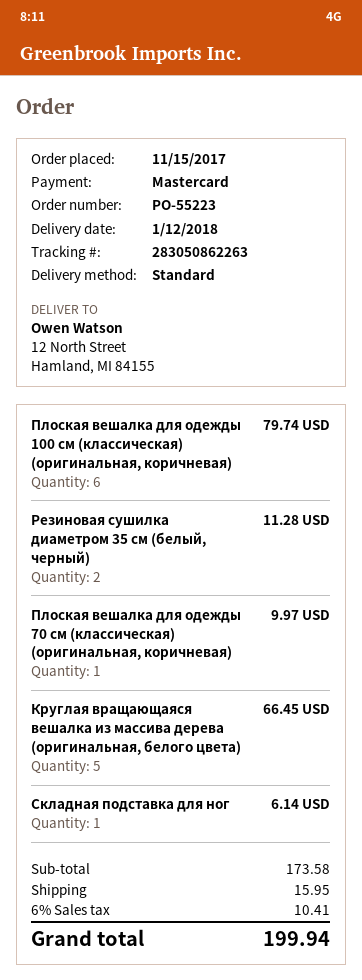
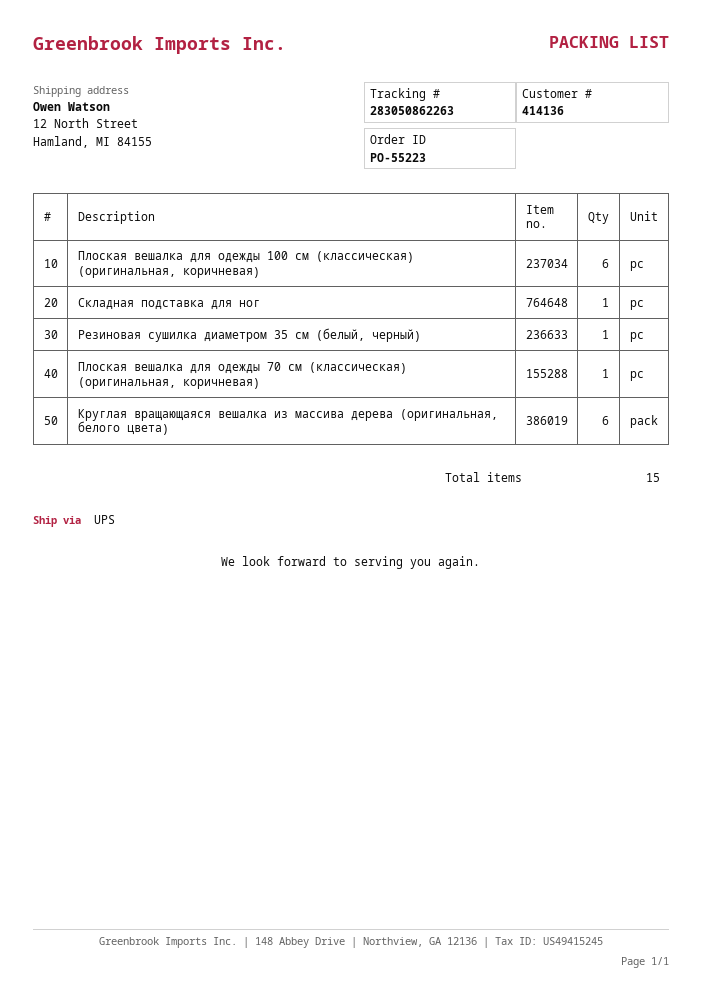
shipping method: standard -> UPS
Резиновая сушилка диаметром 35 см (белый, черный): 2 -> 1
Круглая вращающаяся вешалка из массива дерева (оригинальная, белого цвета): 5 -> 6

